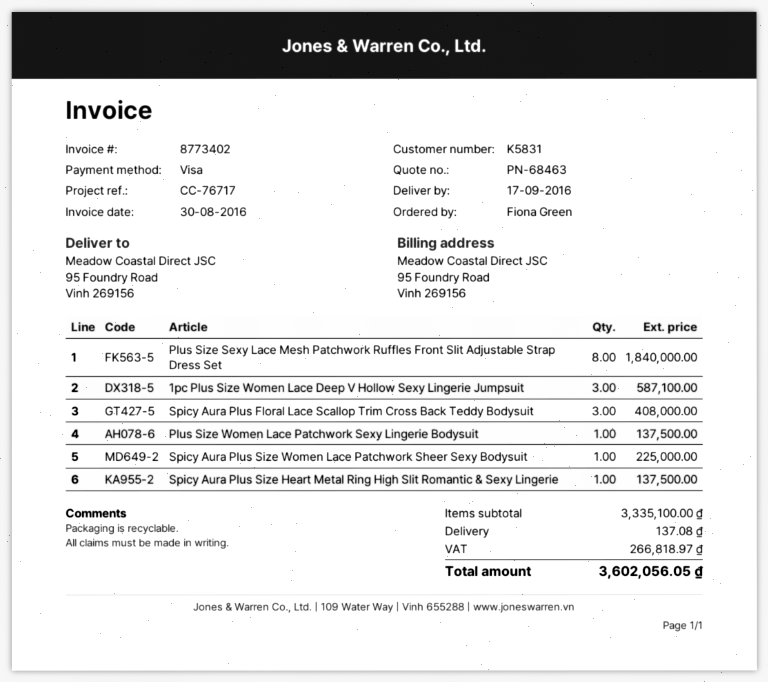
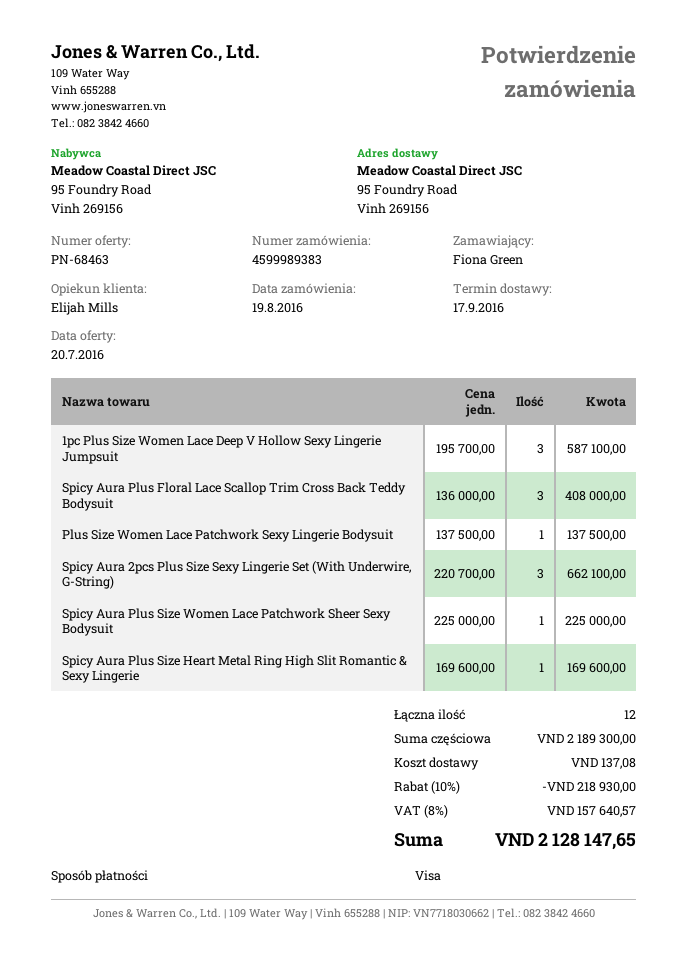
Plus Size Sexy Lace Mesh Patchwork Ruffles Front Slit Adjustable Strap Dress Set: 8 for 1840000.00 -> none
Spicy Aura Plus Size Heart Metal Ring High Slit Romantic & Sexy Lingerie: 1 for 137500.00 -> 1 for 169600.00
Spicy Aura 2pcs Plus Size Sexy Lingerie Set (With Underwire, G-String): none -> 3 for 662100.00
subtotal: 3335100.00 -> 2189300.00
discount: none -> 10% = 218930.00
tax: 266818.97 -> 157640.57
total: 3602056.05 -> 2128147.65

